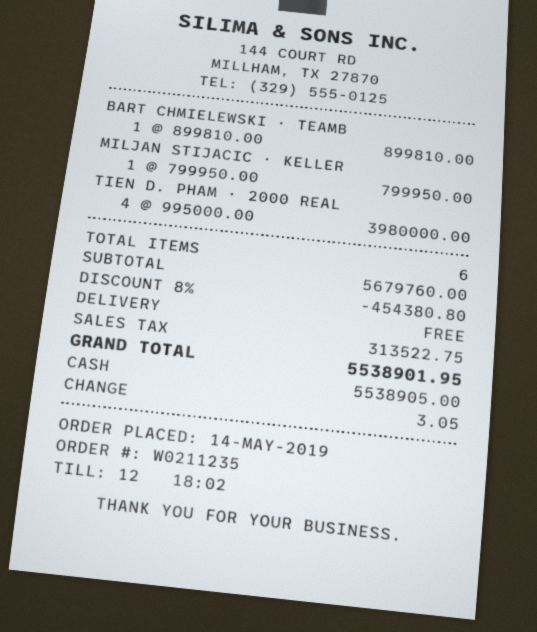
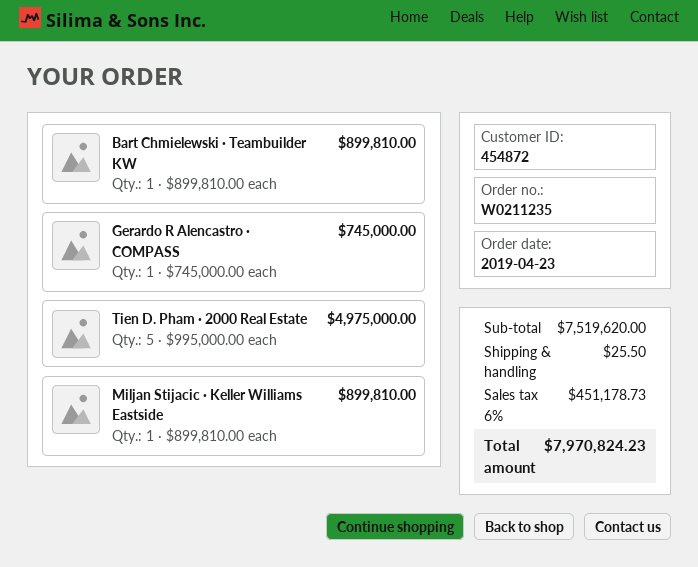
order date: 2019-05-14 -> 2019-04-23
MILJAN STIJACIC · KELLER: 1 x 799950.00 = 799950.00 -> 1 x 899810.00 = 899810.00
TIEN D. PHAM · 2000 REAL: 4 x 995000.00 = 3980000.00 -> 5 x 995000.00 = 4975000.00
Gerardo R Alencastro · COMPASS: none -> 1 x 745000.00 = 745000.00
subtotal: 5679760.00 -> 7519620.00
discount: 8% = 454380.80 -> none
shipping: 0.00 -> 25.50
tax: 313522.75 -> 451178.73
total: 5538901.95 -> 7970824.23

